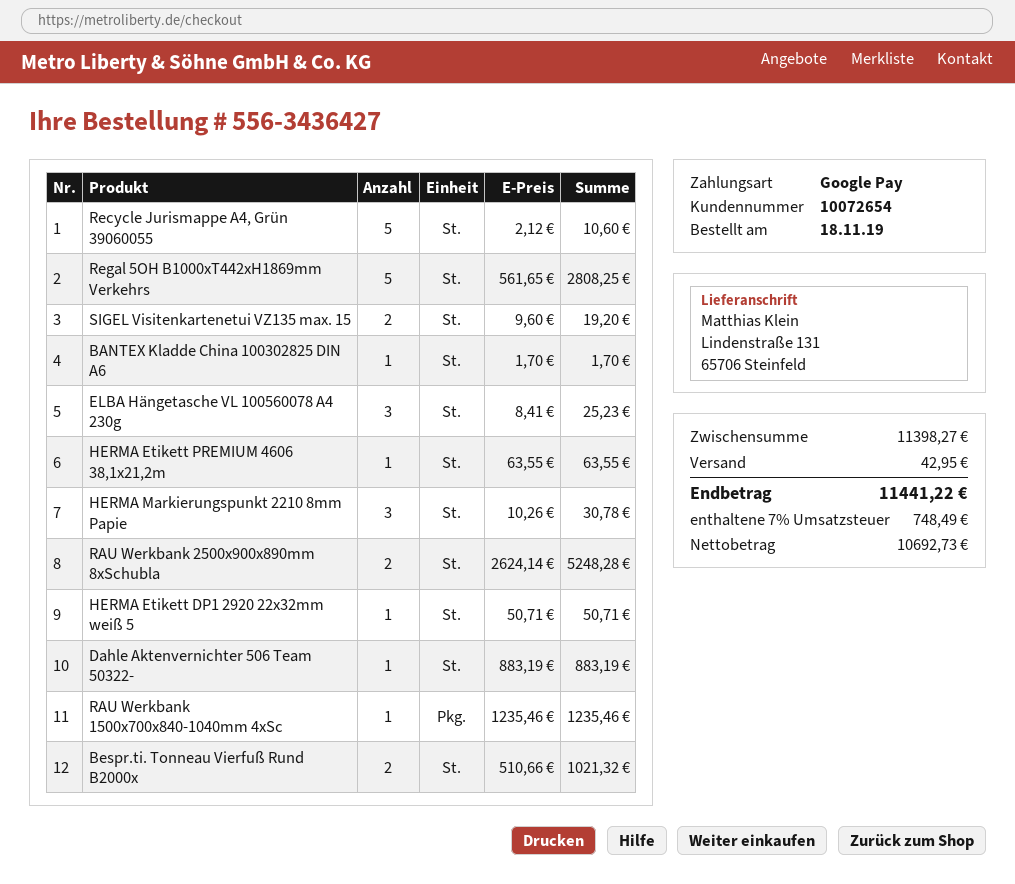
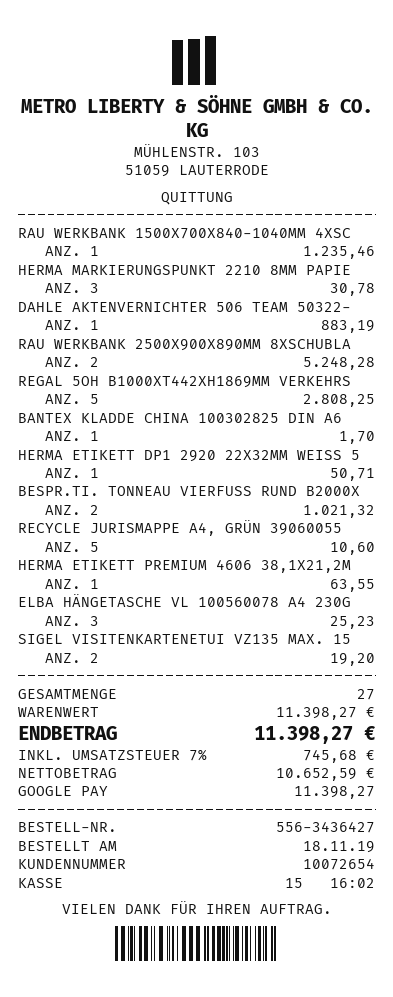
shipping: 42.95 -> none
net: 10692.73 -> 10652.59
tax: 7% = 748.49 -> 7% = 745.68
total: 11441.22 -> 11398.27

